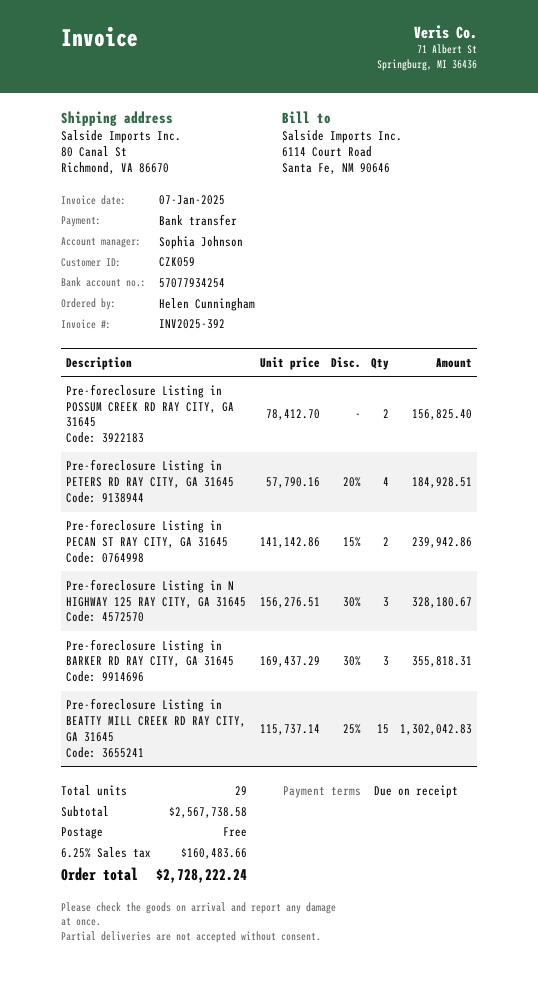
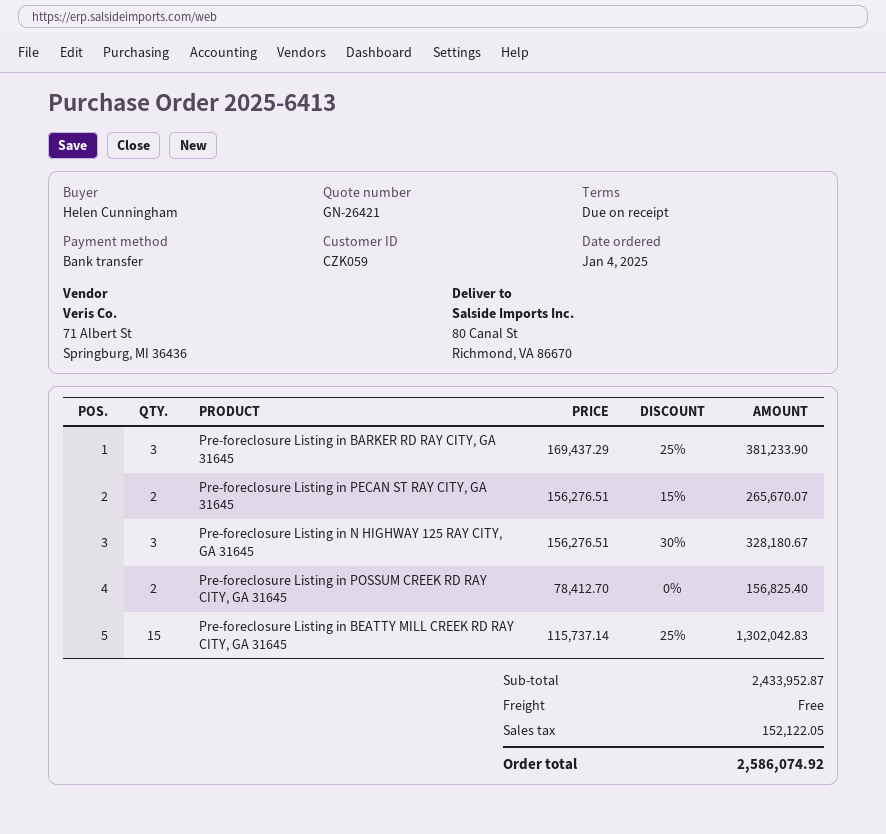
Pre-foreclosure Listing in PETERS RD RAY CITY, GA 31645: 4 x 57790.16 - 20% = 184928.51 -> none
Pre-foreclosure Listing in PECAN ST RAY CITY, GA 31645: 2 x 141142.86 - 15% = 239942.86 -> 2 x 156276.51 - 15% = 265670.07
Pre-foreclosure Listing in BARKER RD RAY CITY, GA 31645: 3 x 169437.29 - 30% = 355818.31 -> 3 x 169437.29 - 25% = 381233.90
subtotal: 2567738.58 -> 2433952.87
tax: 160483.66 -> 152122.05
total: 2728222.24 -> 2586074.92

